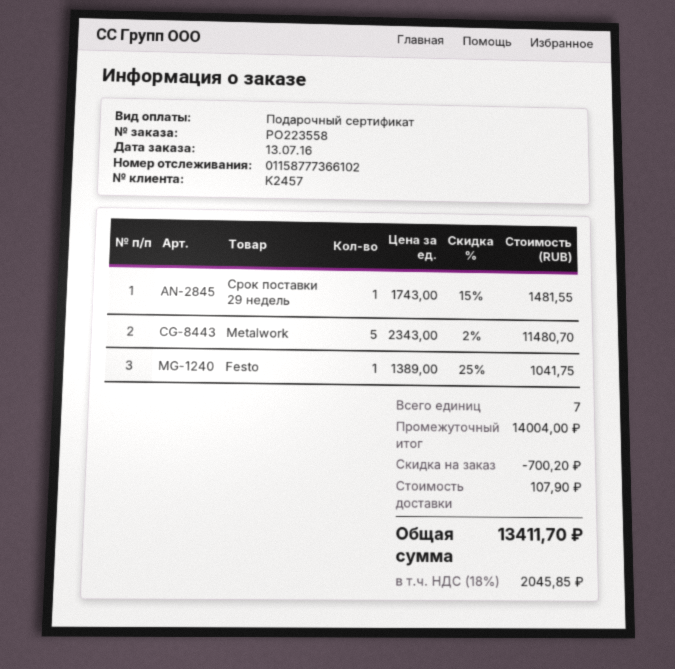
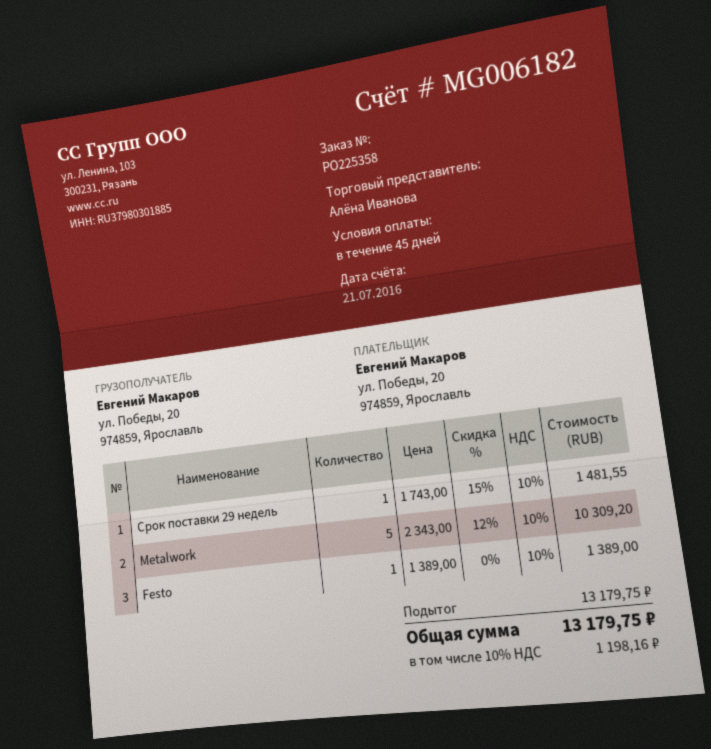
order number: PO223558 -> PO225358
Metalwork: 5 x 2343.00 - 2% = 11480.70 -> 5 x 2343.00 - 12% = 10309.20
Festo: 1 x 1389.00 - 25% = 1041.75 -> 1 x 1389.00 = 1389.00
subtotal: 14004.00 -> 13179.75
discount: 700.20 -> none
shipping: 107.90 -> none
tax: 18% = 2045.85 -> 10% = 1198.16
total: 13411.70 -> 13179.75

